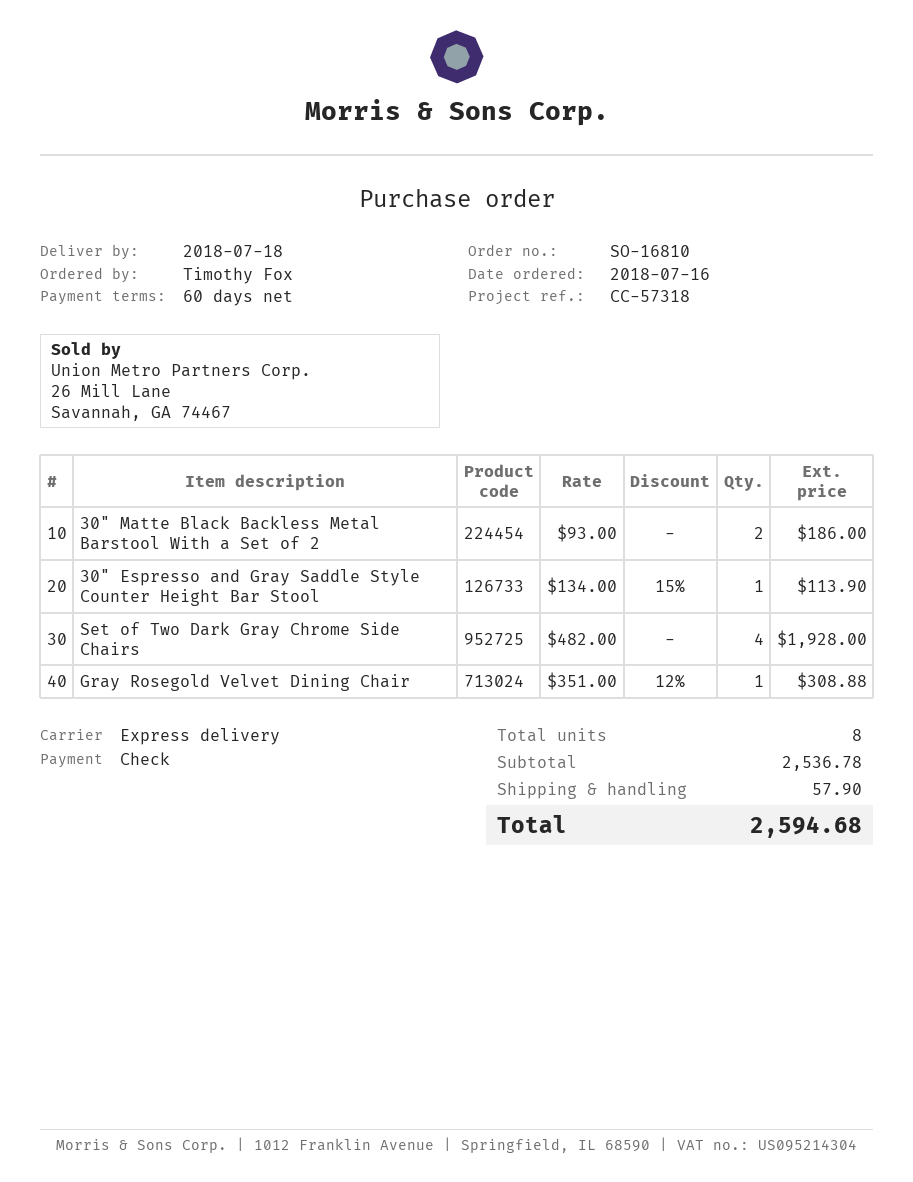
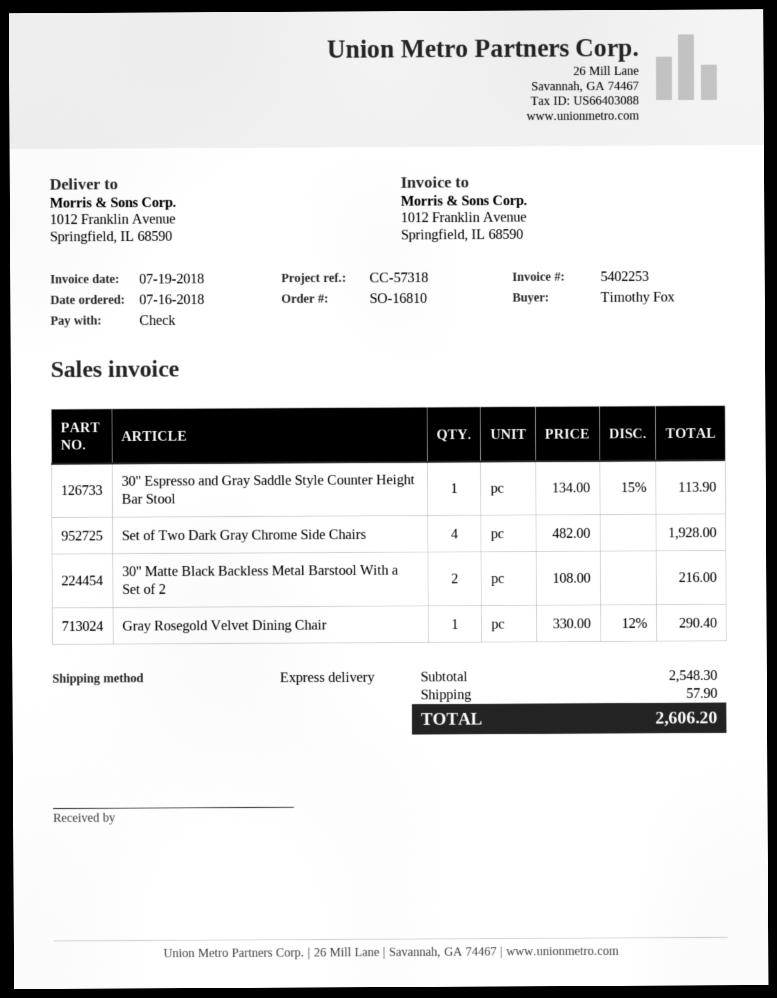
30" Matte Black Backless Metal Barstool With a Set of 2: 2 x 93.00 = 186.00 -> 2 x 108.00 = 216.00
Gray Rosegold Velvet Dining Chair: 1 x 351.00 - 12% = 308.88 -> 1 x 330.00 - 12% = 290.40
subtotal: 2536.78 -> 2548.30
total: 2594.68 -> 2606.20

